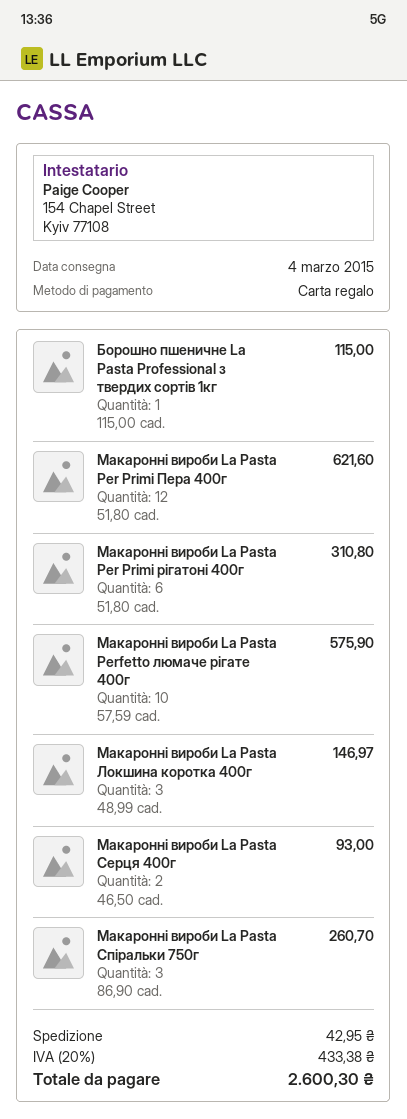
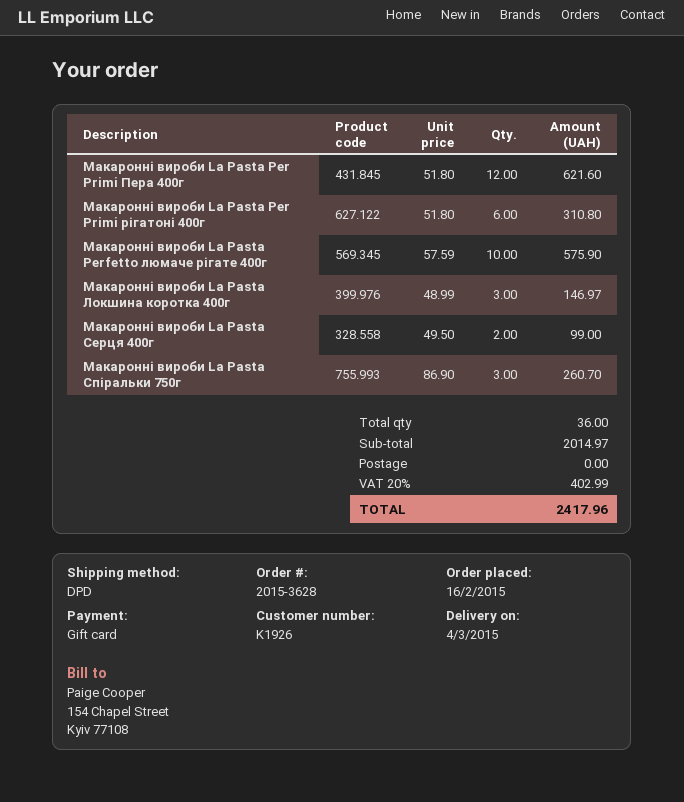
Борошно пшеничне La Pasta Professional з твердих сортів 1кг: 1 x 115.00 = 115.00 -> none
Макаронні вироби La Pasta Серця 400г: 2 x 46.50 = 93.00 -> 2 x 49.50 = 99.00
shipping: 42.95 -> 0.00
tax: 20% = 433.38 -> 20% = 402.99
total: 2600.30 -> 2417.96

